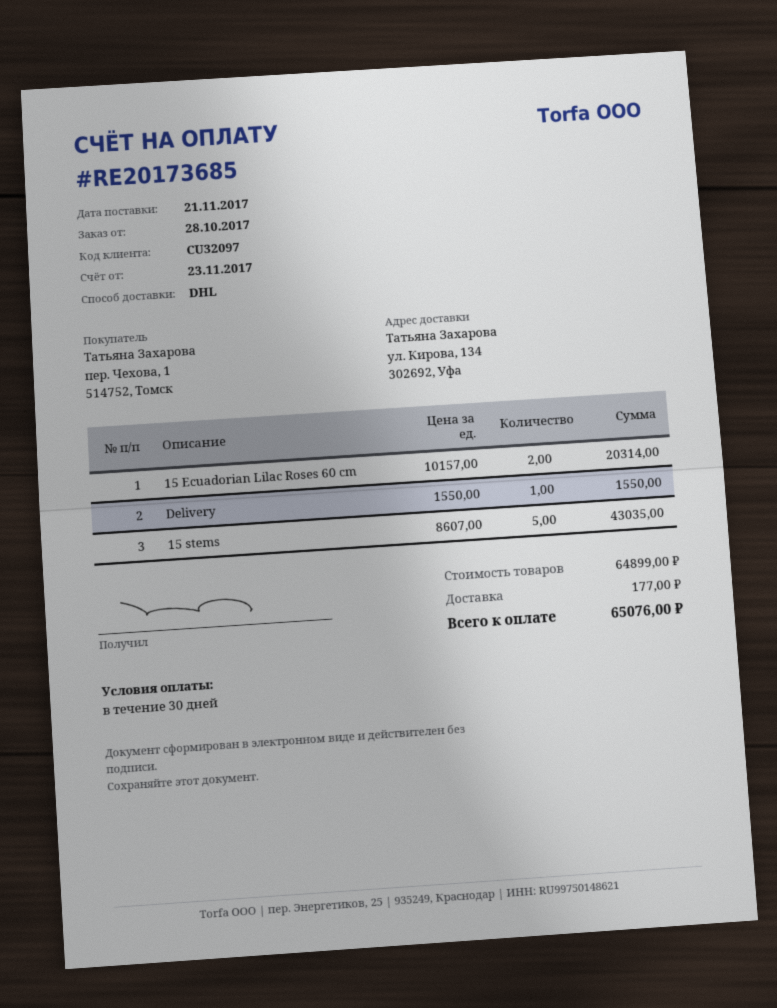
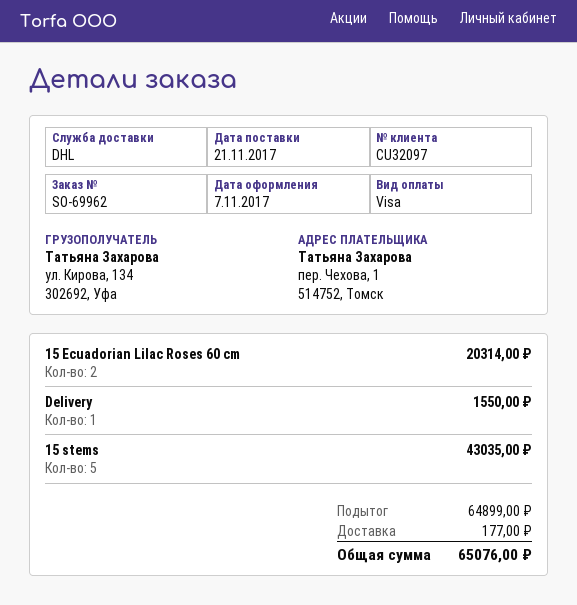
order date: 2017-10-28 -> 2017-11-07

